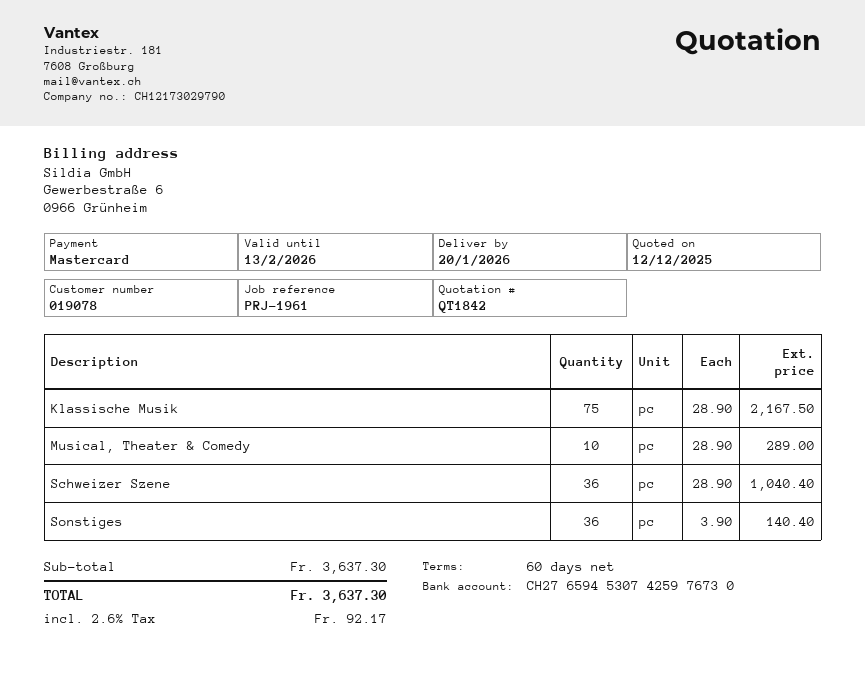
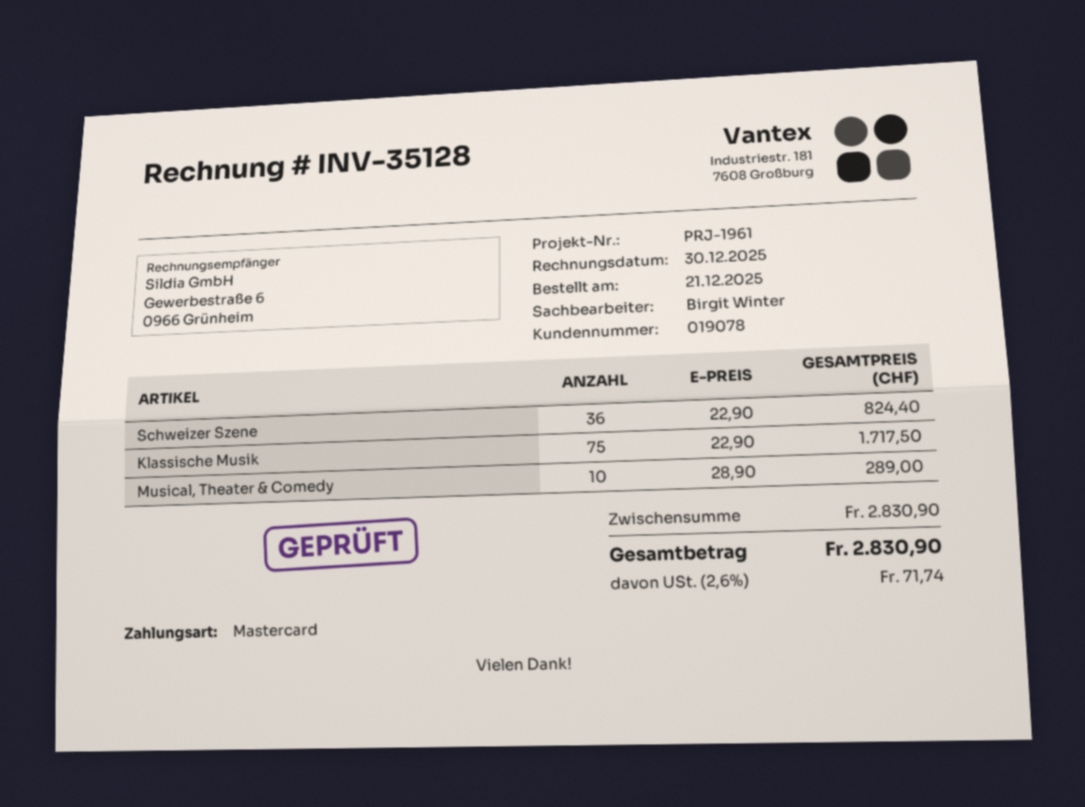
Klassische Musik: 75 x 28.90 = 2167.50 -> 75 x 22.90 = 1717.50
Schweizer Szene: 36 x 28.90 = 1040.40 -> 36 x 22.90 = 824.40
Sonstiges: 36 x 3.90 = 140.40 -> none
subtotal: 3637.30 -> 2830.90
tax: 2.6% = 92.17 -> 2.6% = 71.74
total: 3637.30 -> 2830.90

